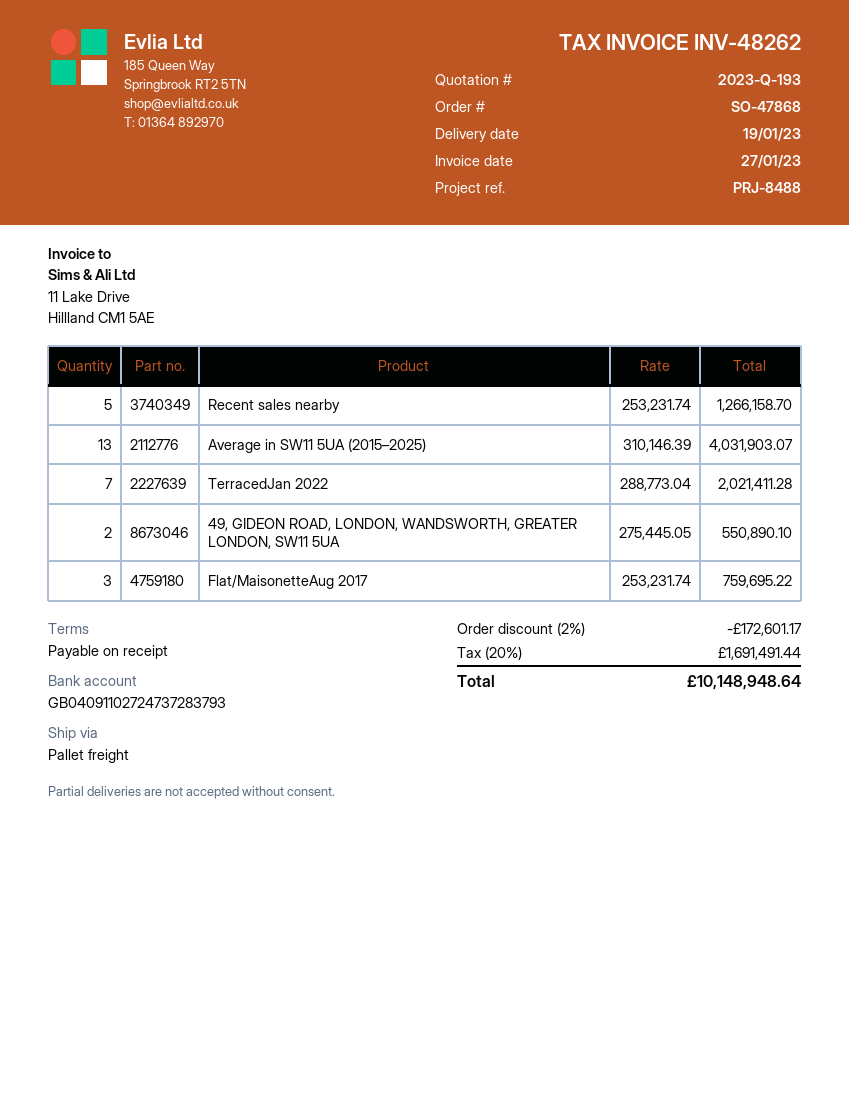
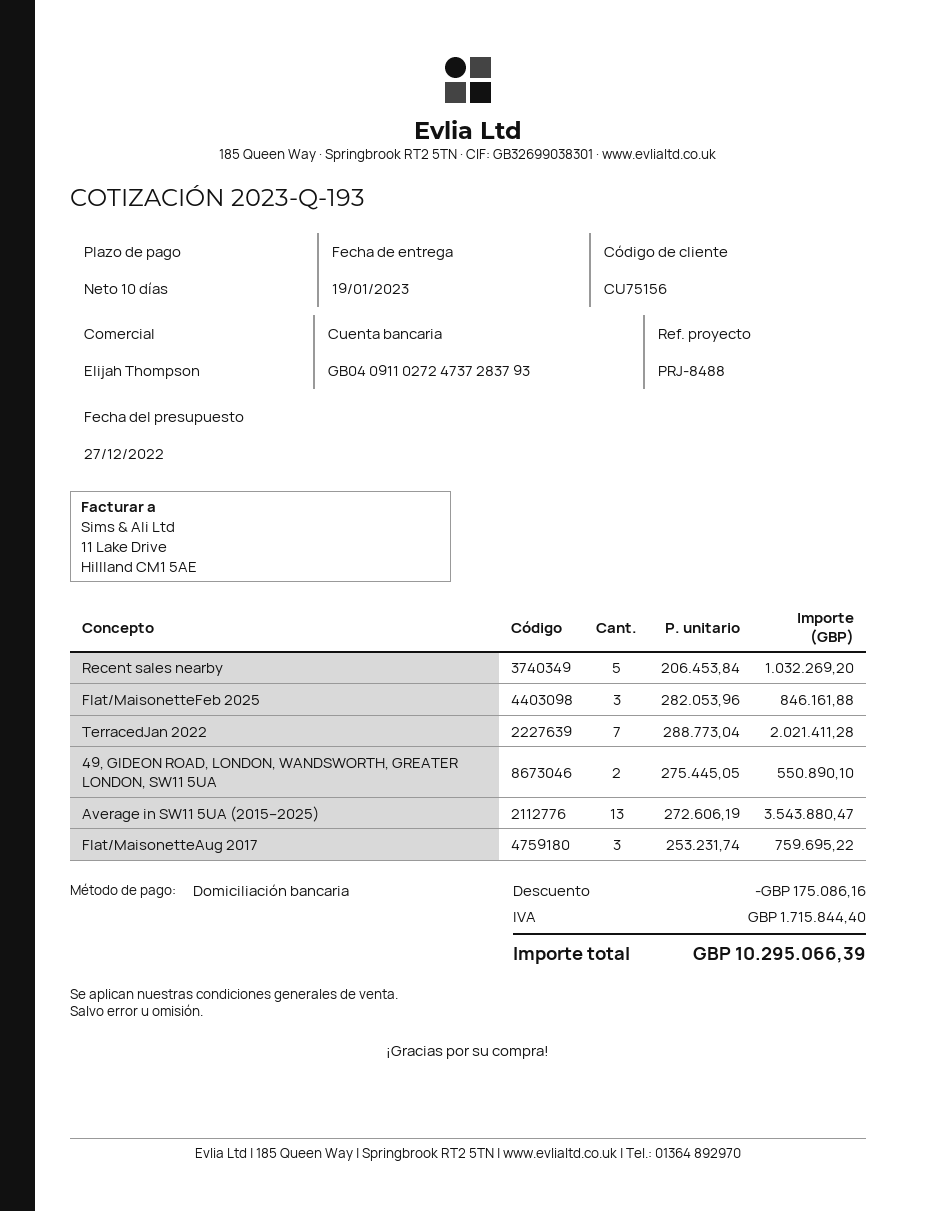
payment terms: on receipt -> 10 days
Recent sales nearby: 5 x 253231.74 = 1266158.70 -> 5 x 206453.84 = 1032269.20
Average in SW11 5UA (2015–2025): 13 x 310146.39 = 4031903.07 -> 13 x 272606.19 = 3543880.47
Flat/MaisonetteFeb 2025: none -> 3 x 282053.96 = 846161.88
discount: 172601.17 -> 175086.16
tax: 1691491.44 -> 1715844.40
total: 10148948.64 -> 10295066.39

